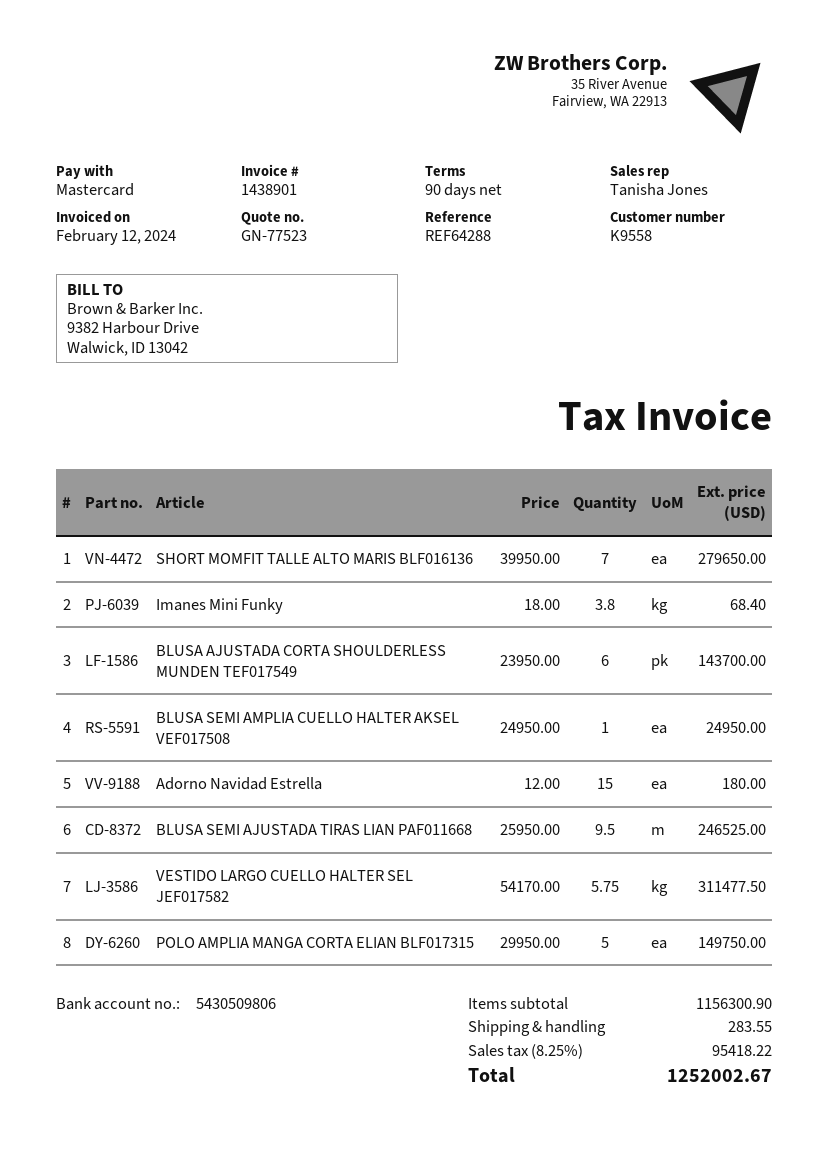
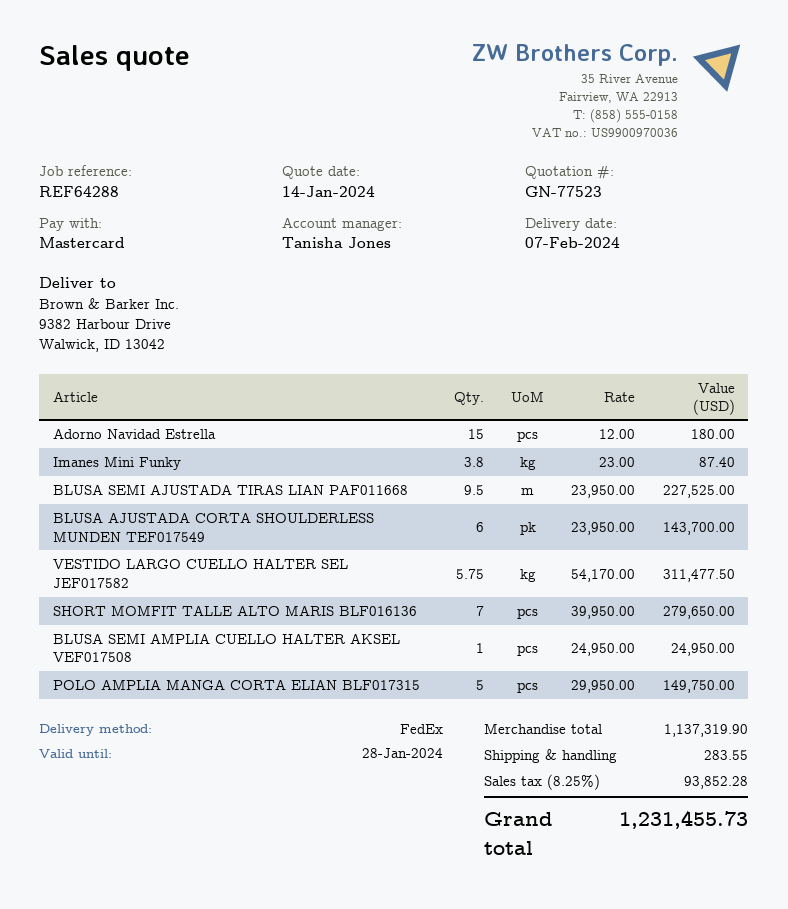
Imanes Mini Funky: 3.8 x 18.00 = 68.40 -> 3.8 x 23.00 = 87.40
BLUSA SEMI AJUSTADA TIRAS LIAN PAF011668: 9.5 x 25950.00 = 246525.00 -> 9.5 x 23950.00 = 227525.00
subtotal: 1156300.90 -> 1137319.90
tax: 8.25% = 95418.22 -> 8.25% = 93852.28
total: 1252002.67 -> 1231455.73

